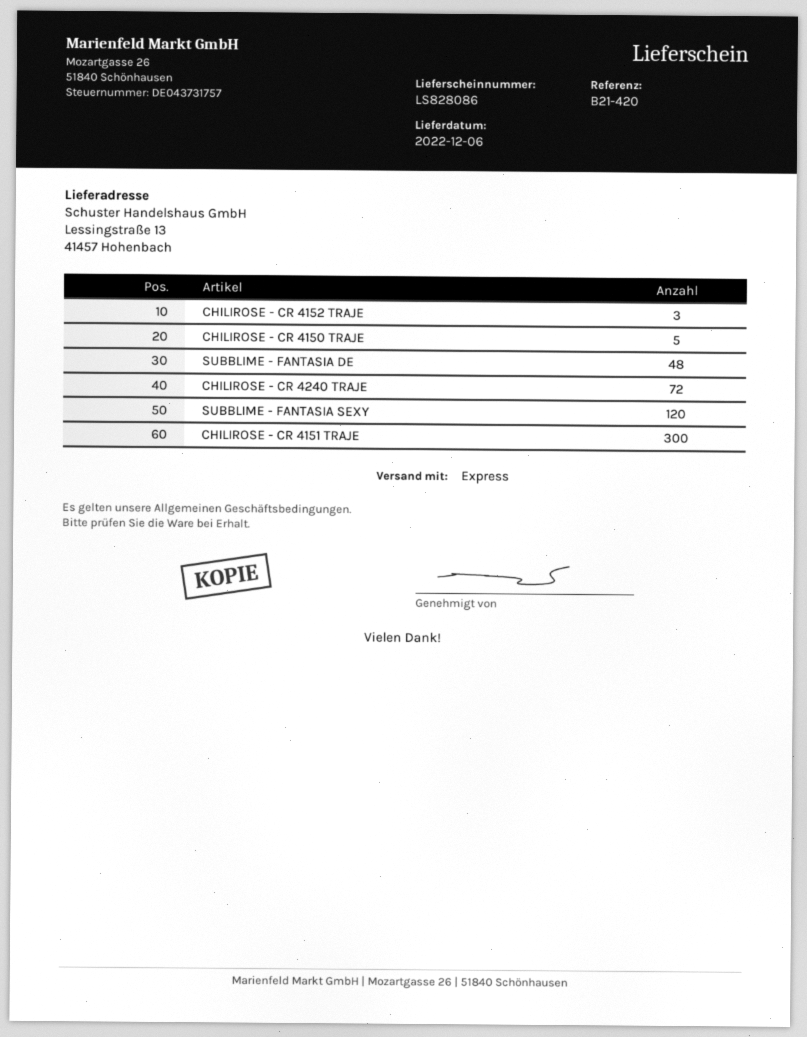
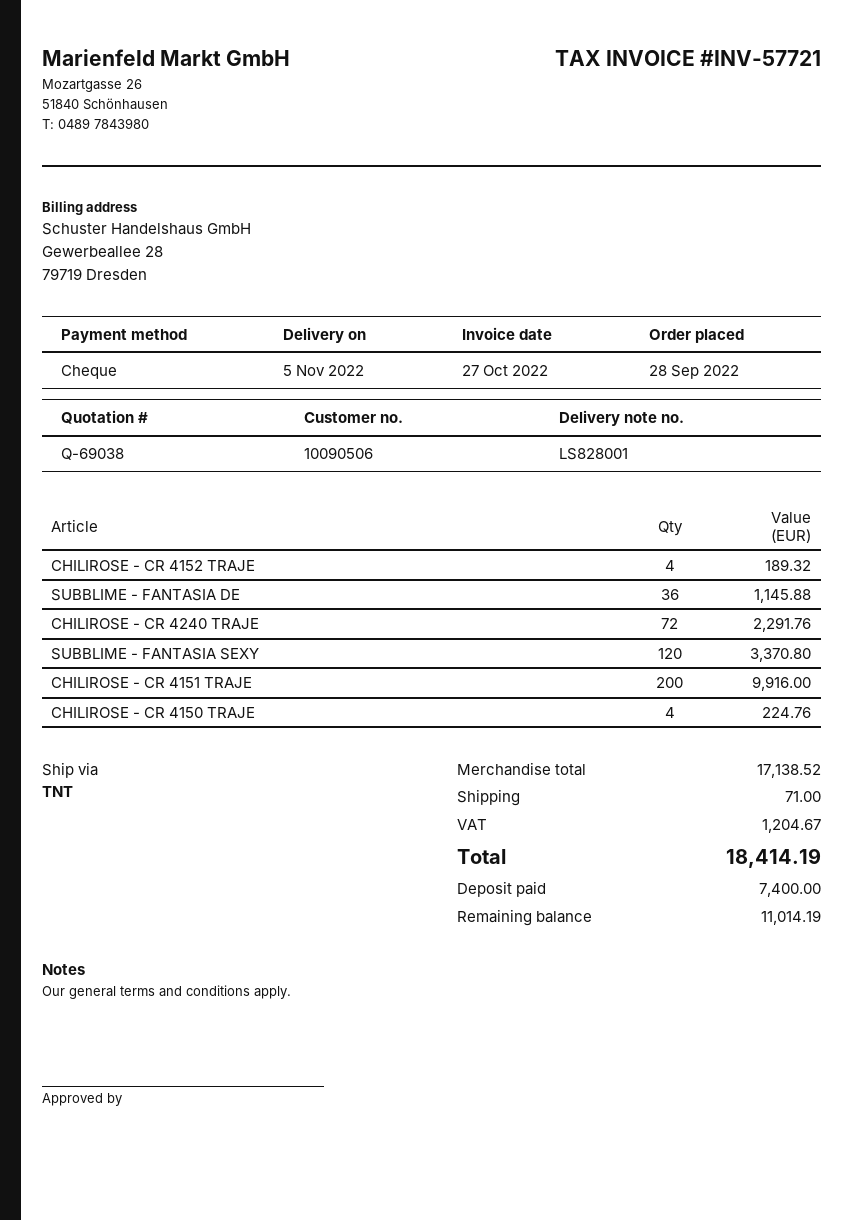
delivery note number: LS828086 -> LS828001
delivery date: 2022-12-06 -> 2022-11-05
shipping method: express -> TNT
CHILIROSE - CR 4152 TRAJE: 3 -> 4
CHILIROSE - CR 4150 TRAJE: 5 -> 4
SUBBLIME - FANTASIA DE: 48 -> 36
CHILIROSE - CR 4151 TRAJE: 300 -> 200

